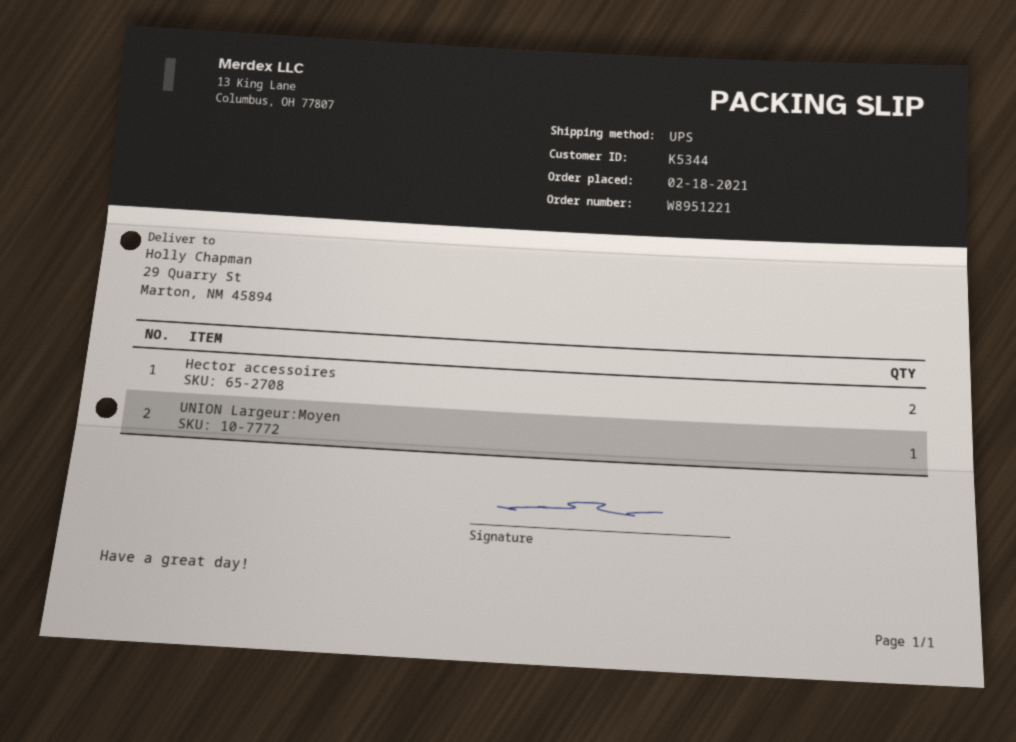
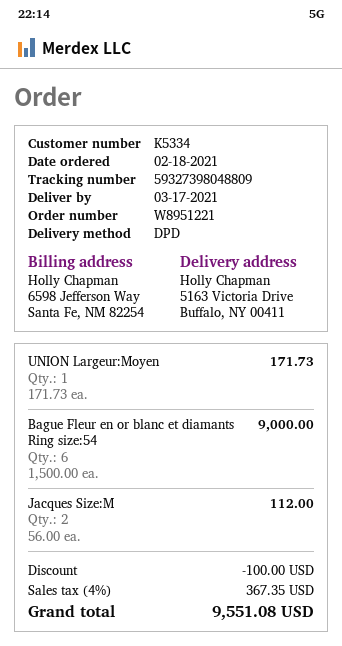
customer number: K5344 -> K5334
shipping method: UPS -> DPD
ship to: 29 Quarry St, Marton, NM 45894 -> 5163 Victoria Drive, Buffalo, NY 00411
Hector accessoires: 2 -> none
Bague Fleur en or blanc et diamants Ring size:54: none -> 6
Jacques Size:M: none -> 2

